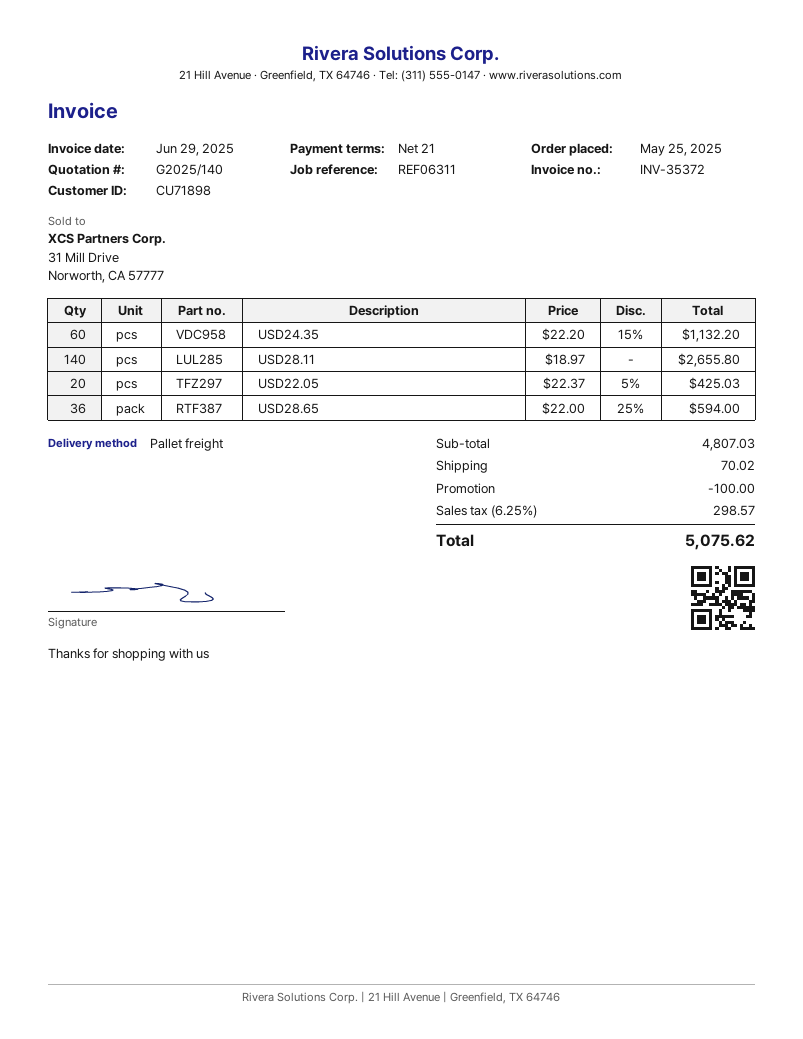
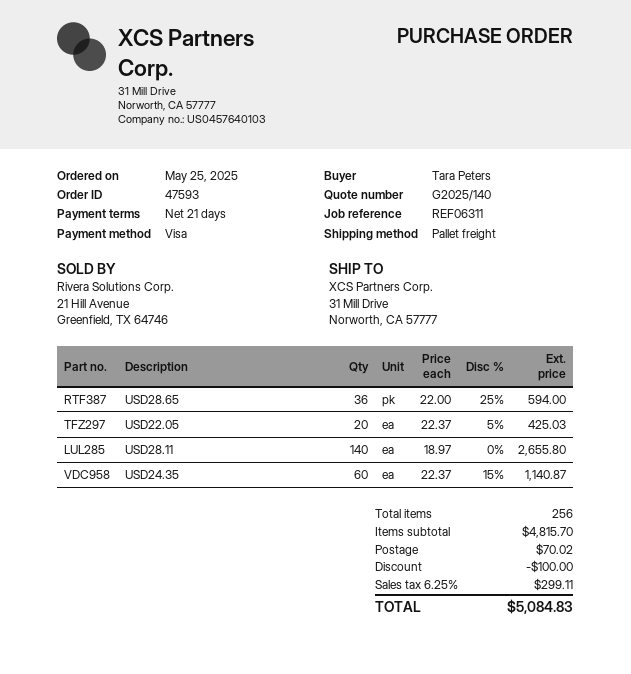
USD24.35: 60 x 22.20 - 15% = 1132.20 -> 60 x 22.37 - 15% = 1140.87
subtotal: 4807.03 -> 4815.70
tax: 6.25% = 298.57 -> 6.25% = 299.11
total: 5075.62 -> 5084.83

